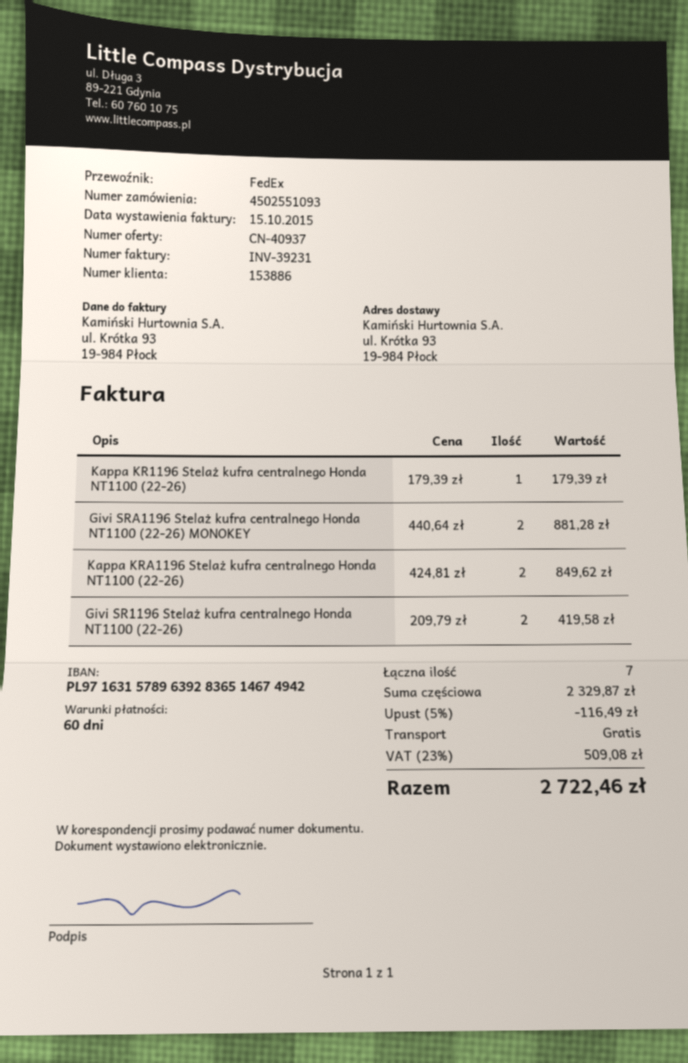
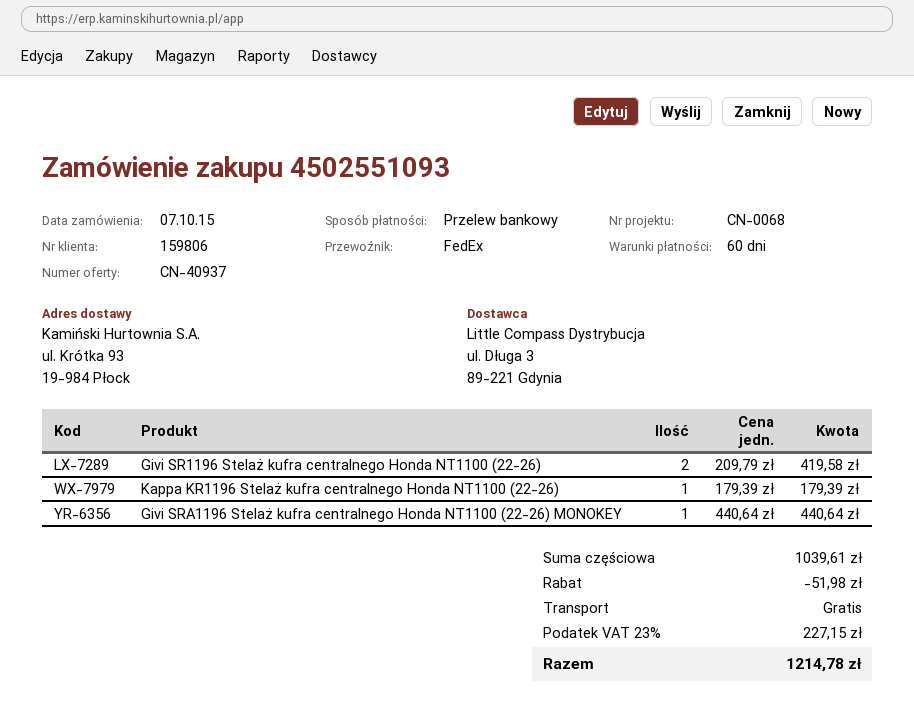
customer number: 153886 -> 159806
Givi SRA1196 Stelaż kufra centralnego Honda NT1100 (22-26) MONOKEY: 2 x 440.64 = 881.28 -> 1 x 440.64 = 440.64
Kappa KRA1196 Stelaż kufra centralnego Honda NT1100 (22-26): 2 x 424.81 = 849.62 -> none
subtotal: 2329.87 -> 1039.61
discount: 116.49 -> 51.98
tax: 23% = 509.08 -> 23% = 227.15
total: 2722.46 -> 1214.78

